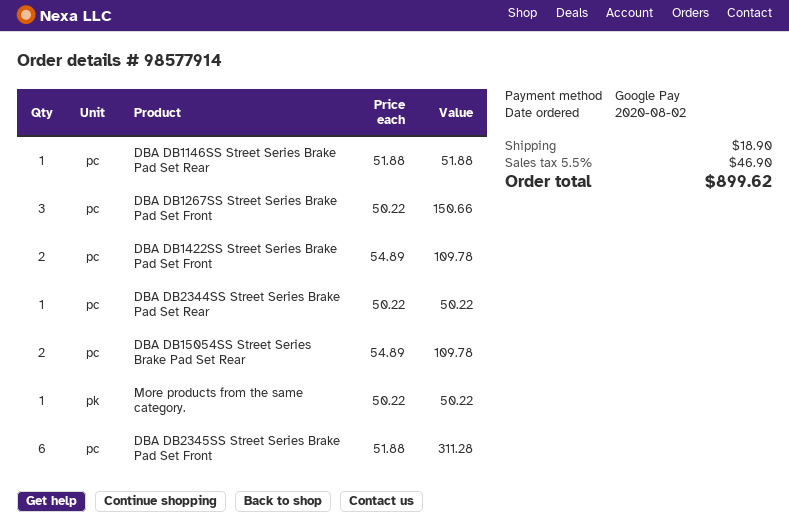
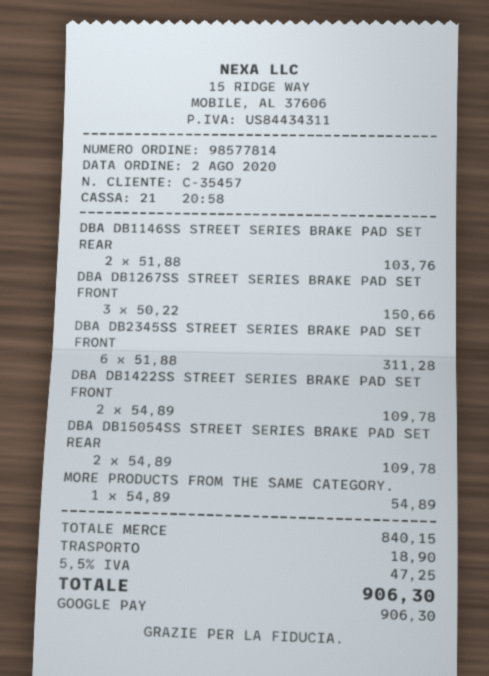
order number: 98577914 -> 98577814
DBA DB1146SS Street Series Brake Pad Set Rear: 1 x 51.88 = 51.88 -> 2 x 51.88 = 103.76
DBA DB2344SS Street Series Brake Pad Set Rear: 1 x 50.22 = 50.22 -> none
More products from the same category.: 1 x 50.22 = 50.22 -> 1 x 54.89 = 54.89
tax: 5.5% = 46.90 -> 5.5% = 47.25
total: 899.62 -> 906.30

